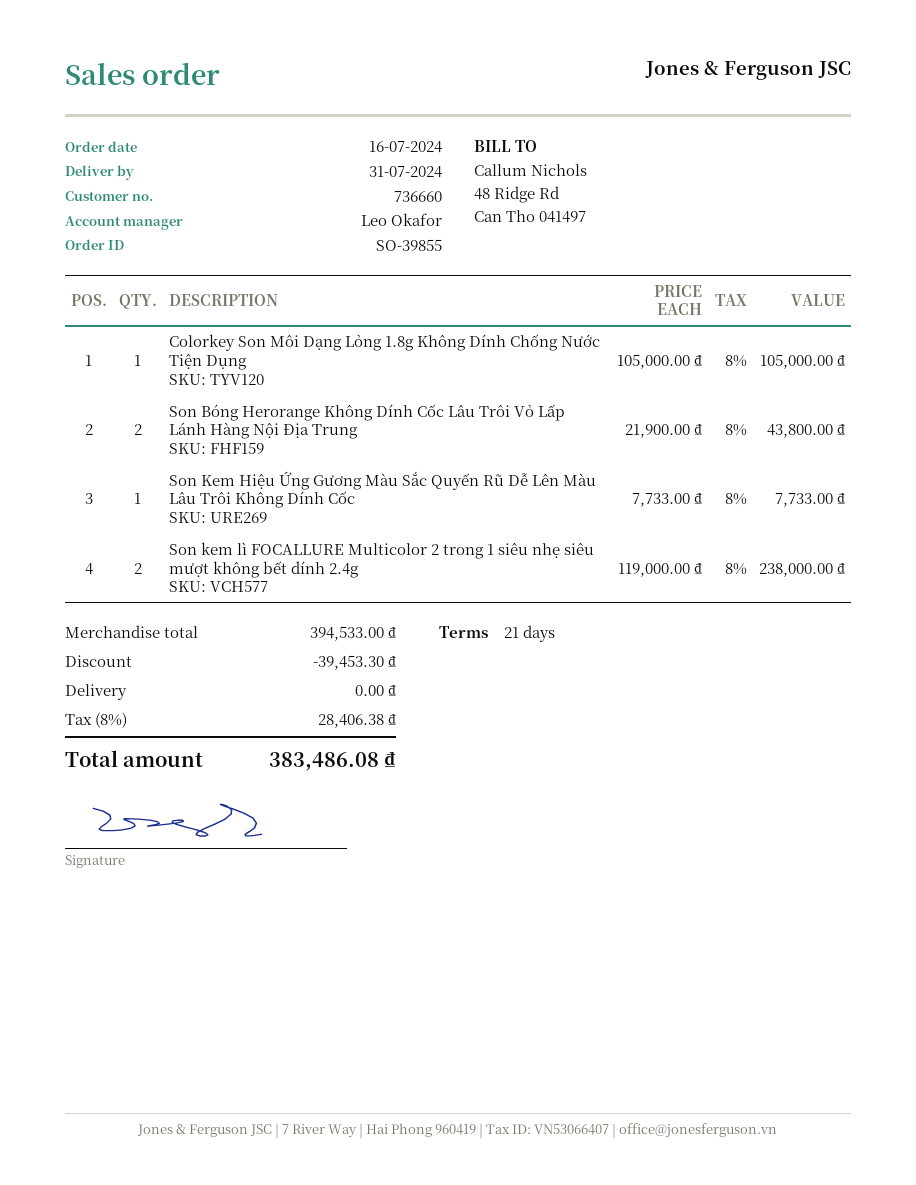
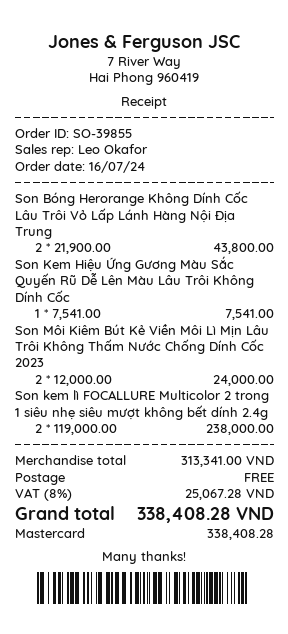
Colorkey Son Môi Dạng Lỏng 1.8g Không Dính Chống Nước Tiện Dụng: 1 x 105000.00 = 105000.00 -> none
Son Kem Hiệu Ứng Gương Màu Sắc Quyến Rũ Dễ Lên Màu Lâu Trôi Không Dính Cốc: 1 x 7733.00 = 7733.00 -> 1 x 7541.00 = 7541.00
Son Môi Kiêm Bút Kẻ Viền Môi Lì Mịn Lâu Trôi Không Thấm Nước Chống Dính Cốc 2023: none -> 2 x 12000.00 = 24000.00
subtotal: 394533.00 -> 313341.00
discount: 39453.30 -> none
tax: 8% = 28406.38 -> 8% = 25067.28
total: 383486.08 -> 338408.28

